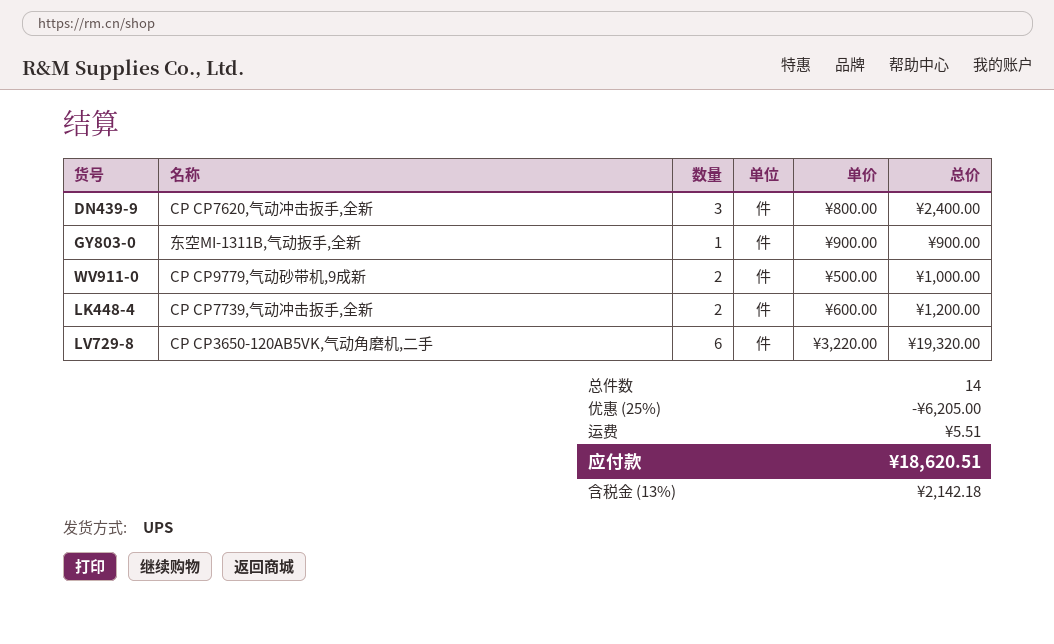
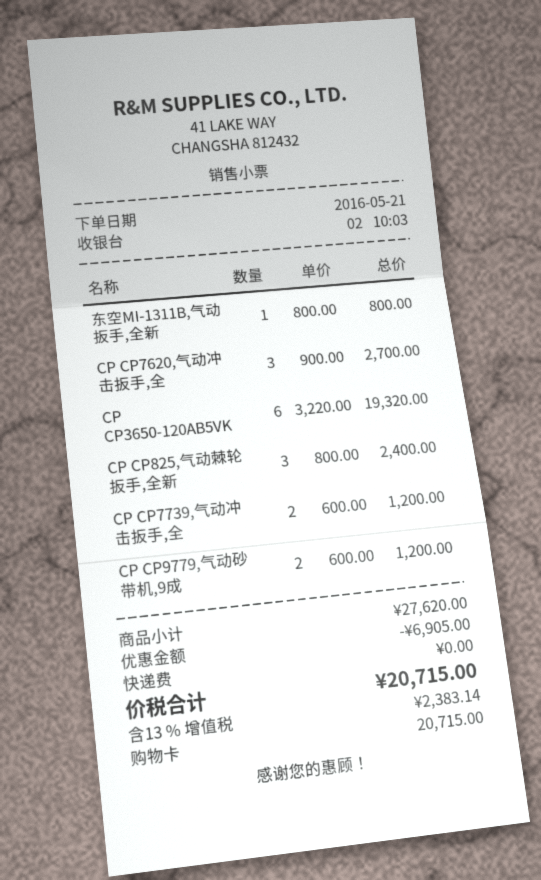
CP CP7620,气动冲击扳手,全新: 3 x 800.00 = 2400.00 -> 3 x 900.00 = 2700.00
东空MI-1311B,气动扳手,全新: 1 x 900.00 = 900.00 -> 1 x 800.00 = 800.00
CP CP9779,气动砂带机,9成新: 2 x 500.00 = 1000.00 -> 2 x 600.00 = 1200.00
CP CP825,气动棘轮扳手,全新: none -> 3 x 800.00 = 2400.00
discount: 6205.00 -> 6905.00
shipping: 5.51 -> 0.00
tax: 13% = 2142.18 -> 13% = 2383.14
total: 18620.51 -> 20715.00

